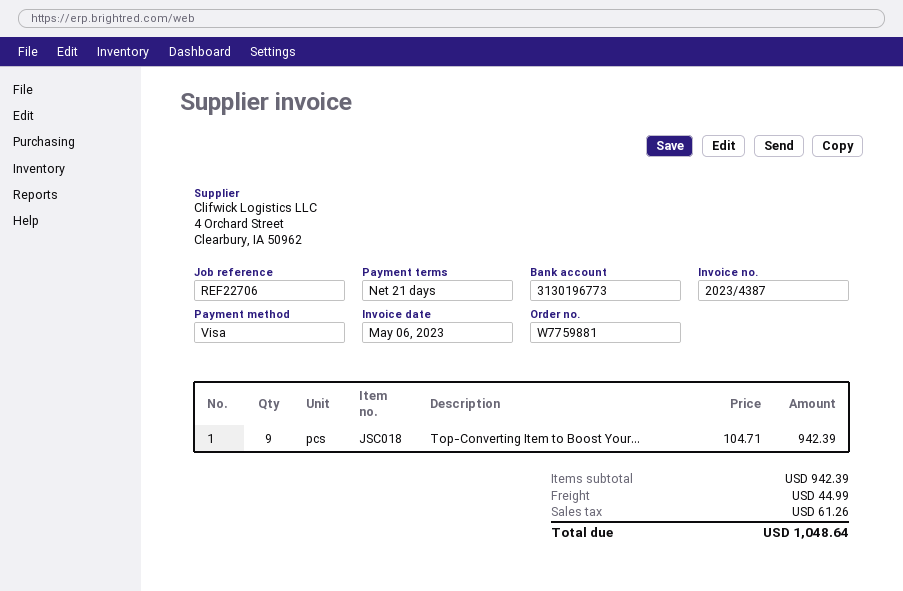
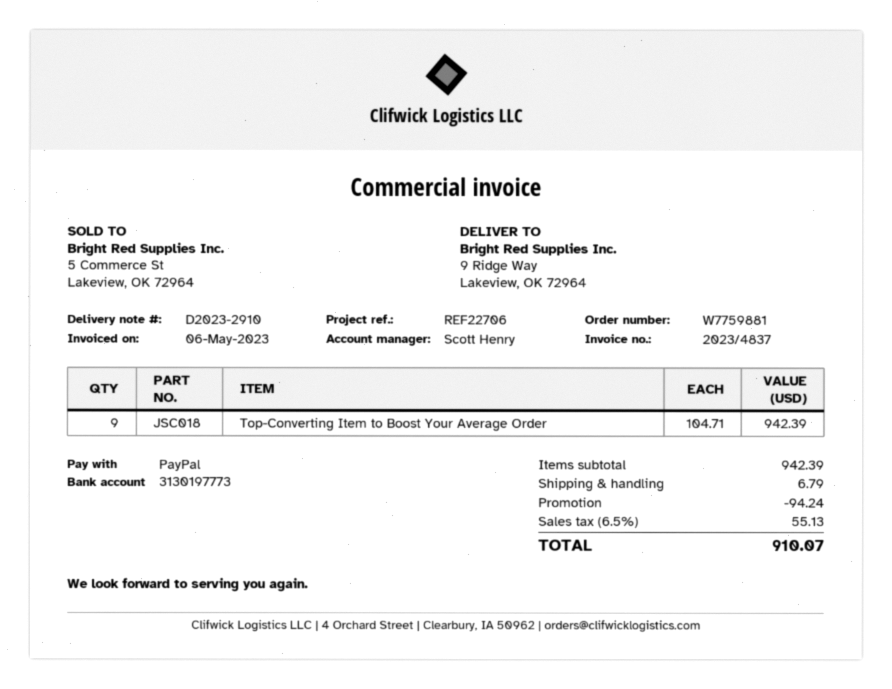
invoice number: 2023/4387 -> 2023/4837
payment method: Visa -> PayPal
bank account: 3130196773 -> 3130197773
discount: none -> 94.24
shipping: 44.99 -> 6.79
tax: 61.26 -> 55.13
total: 1048.64 -> 910.07

